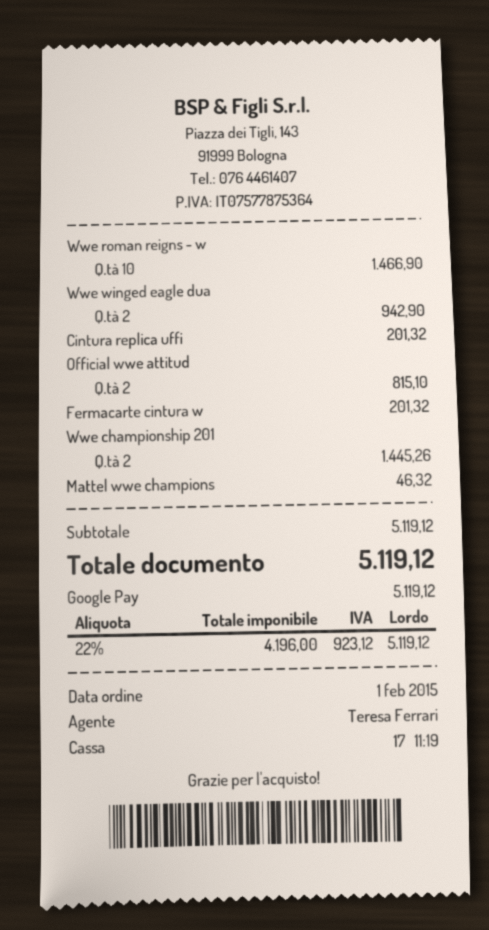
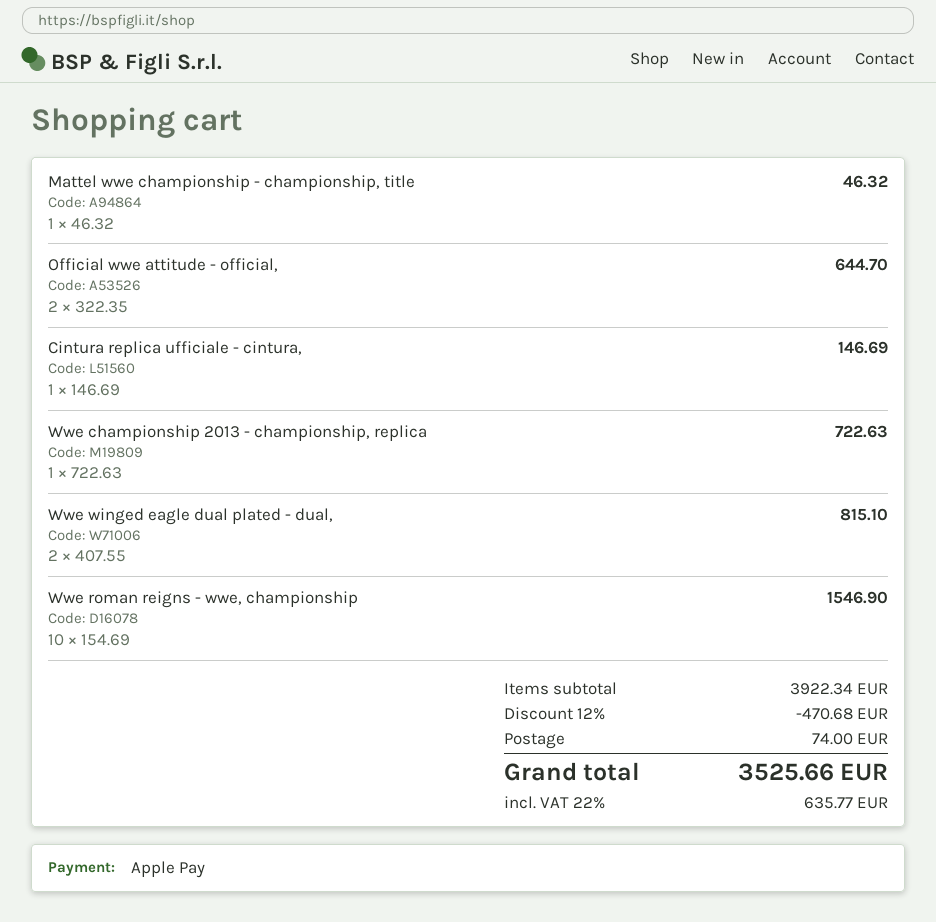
payment method: Google Pay -> Apple Pay
Wwe roman reigns - w: 10 for 1466.90 -> 10 for 1546.90
Wwe winged eagle dua: 2 for 942.90 -> 2 for 815.10
Cintura replica uffi: 1 for 201.32 -> 1 for 146.69
Official wwe attitud: 2 for 815.10 -> 2 for 644.70
Fermacarte cintura w: 1 for 201.32 -> none
Wwe championship 201: 2 for 1445.26 -> 1 for 722.63
subtotal: 5119.12 -> 3922.34
discount: none -> 12% = 470.68
shipping: none -> 74.00
tax: 22% = 923.12 -> 22% = 635.77
total: 5119.12 -> 3525.66

